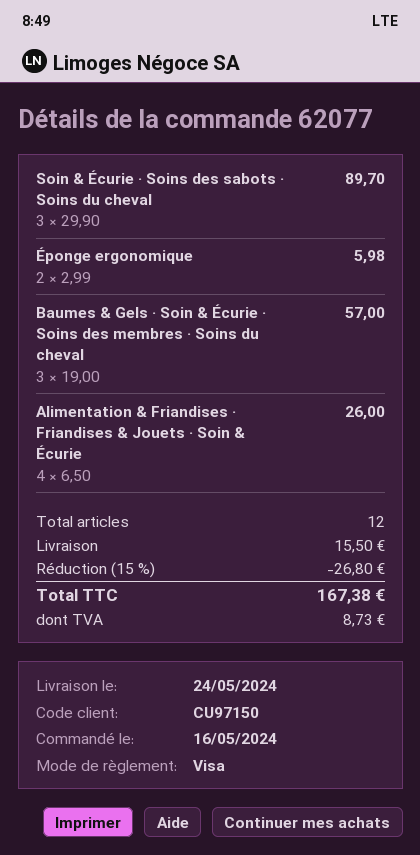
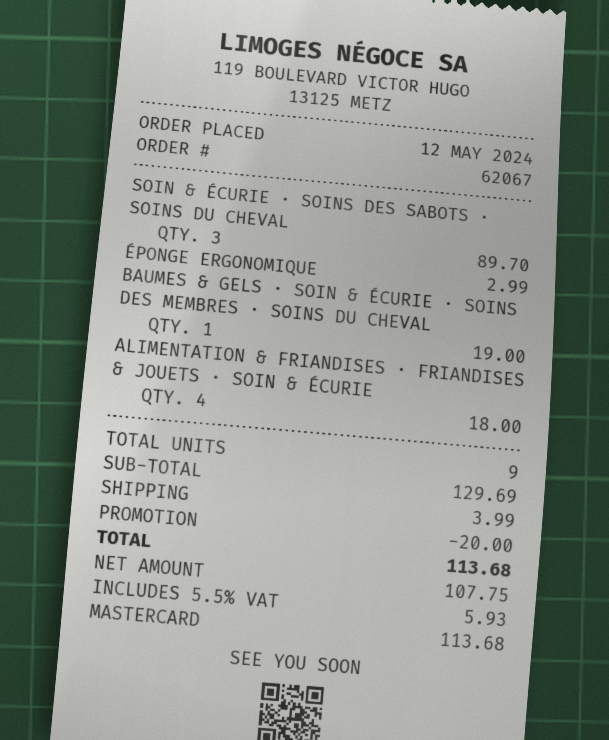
order number: 62077 -> 62067
order date: 2024-05-16 -> 2024-05-12
payment method: Visa -> Mastercard
Éponge ergonomique: 2 for 5.98 -> 1 for 2.99
Baumes & Gels · Soin & Écurie · Soins des membres · Soins du cheval: 3 for 57.00 -> 1 for 19.00
Alimentation & Friandises · Friandises & Jouets · Soin & Écurie: 4 for 26.00 -> 4 for 18.00
total quantity: 12 -> 9
discount: 26.80 -> 20.00
shipping: 15.50 -> 3.99
tax: 8.73 -> 5.93
total: 167.38 -> 113.68

